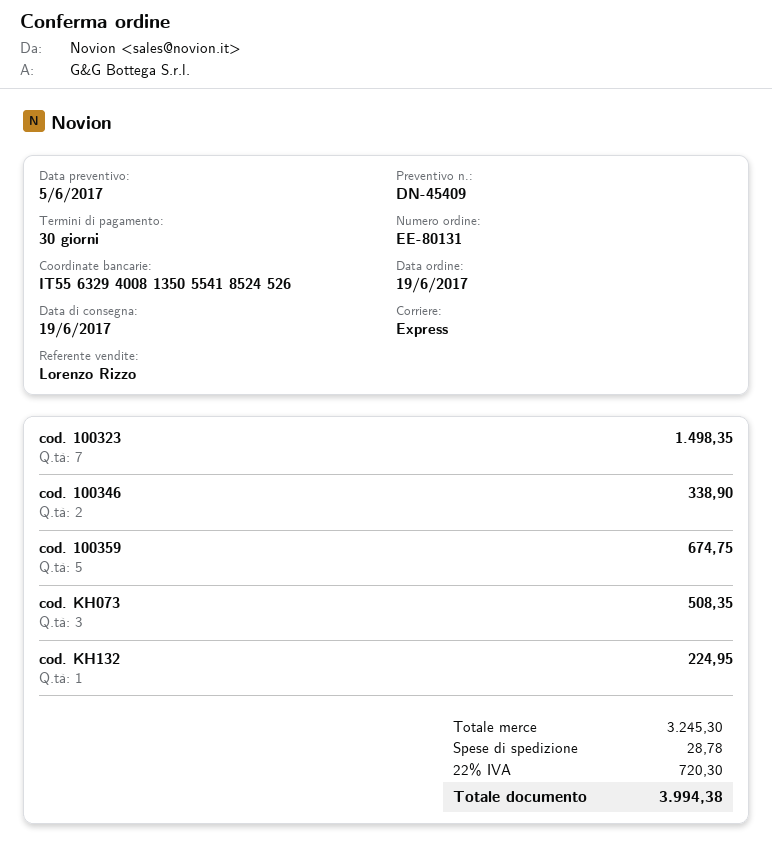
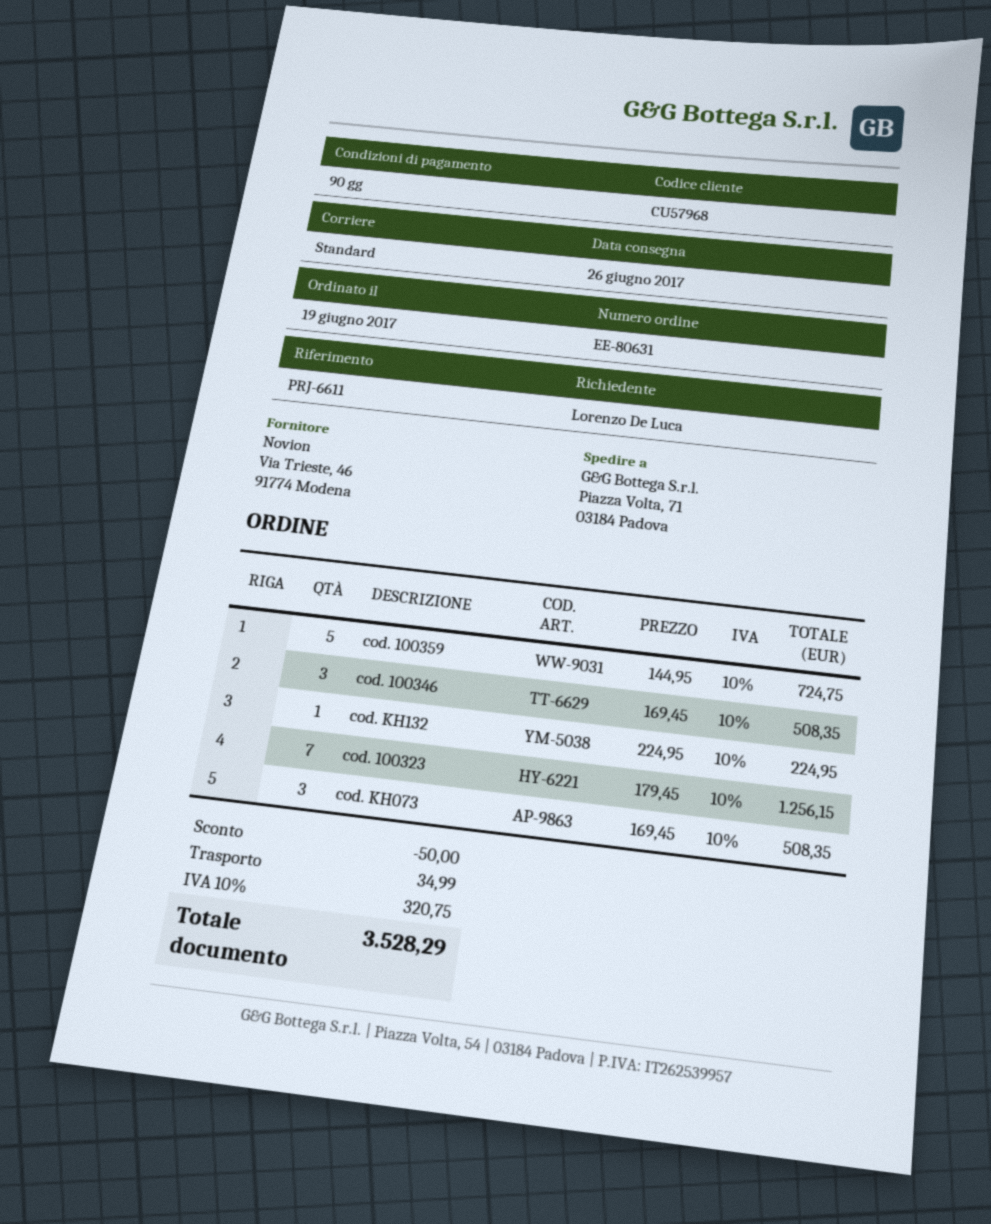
order number: EE-80131 -> EE-80631
delivery date: 2017-06-19 -> 2017-06-26
payment terms: 30 days -> 90 days
shipping method: express -> standard
cod. 100323: 7 for 1498.35 -> 7 for 1256.15
cod. 100346: 2 for 338.90 -> 3 for 508.35
cod. 100359: 5 for 674.75 -> 5 for 724.75
discount: none -> 50.00
shipping: 28.78 -> 34.99
tax: 22% = 720.30 -> 10% = 320.75
total: 3994.38 -> 3528.29

